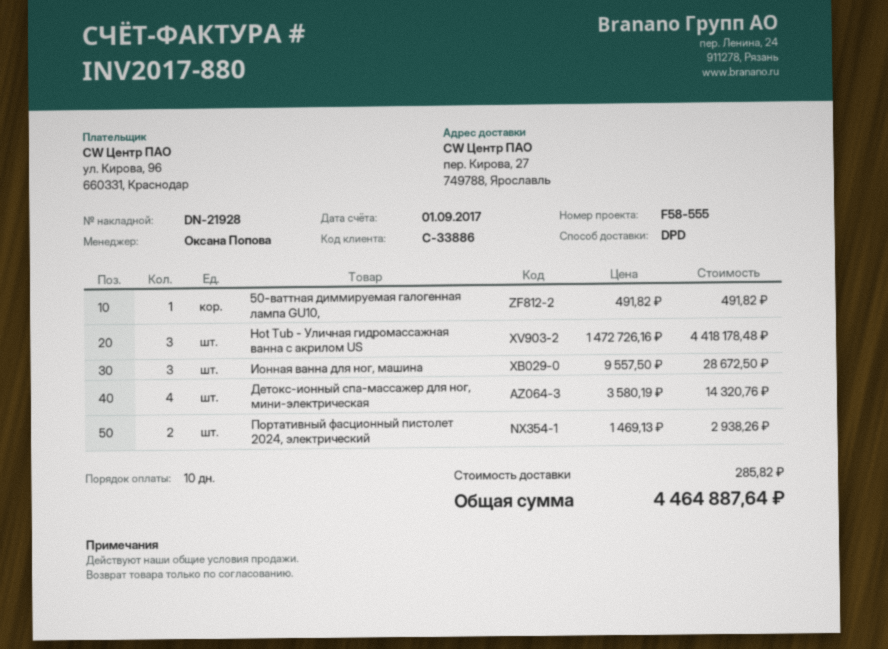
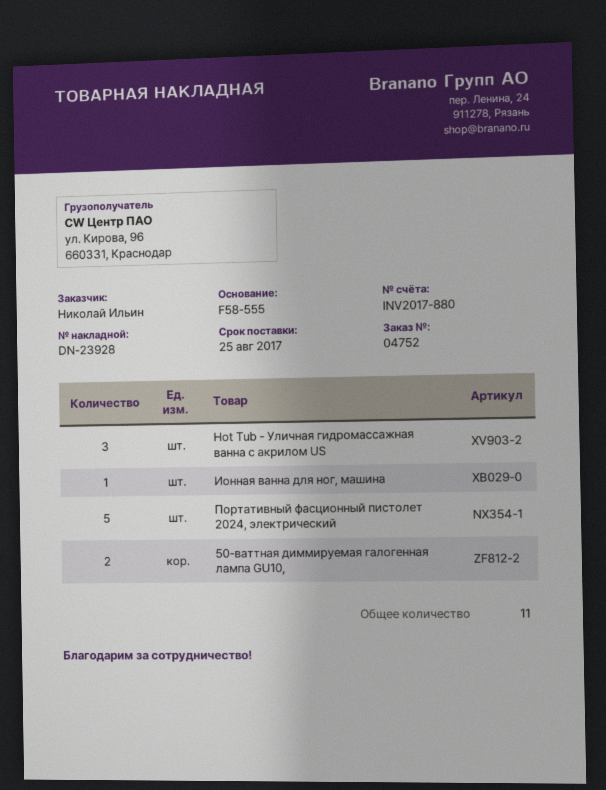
delivery note number: DN-21928 -> DN-23928
ship to: пер. Кирова, 27, 749788, Ярославль -> ул. Кирова, 96, 660331, Краснодар
50-ваттная диммируемая галогенная лампа GU10,: 1 -> 2
Ионная ванна для ног, машина: 3 -> 1
Детокс-ионный спа-массажер для ног, мини-электрическая: 4 -> none
Портативный фасционный пистолет 2024, электрический: 2 -> 5

